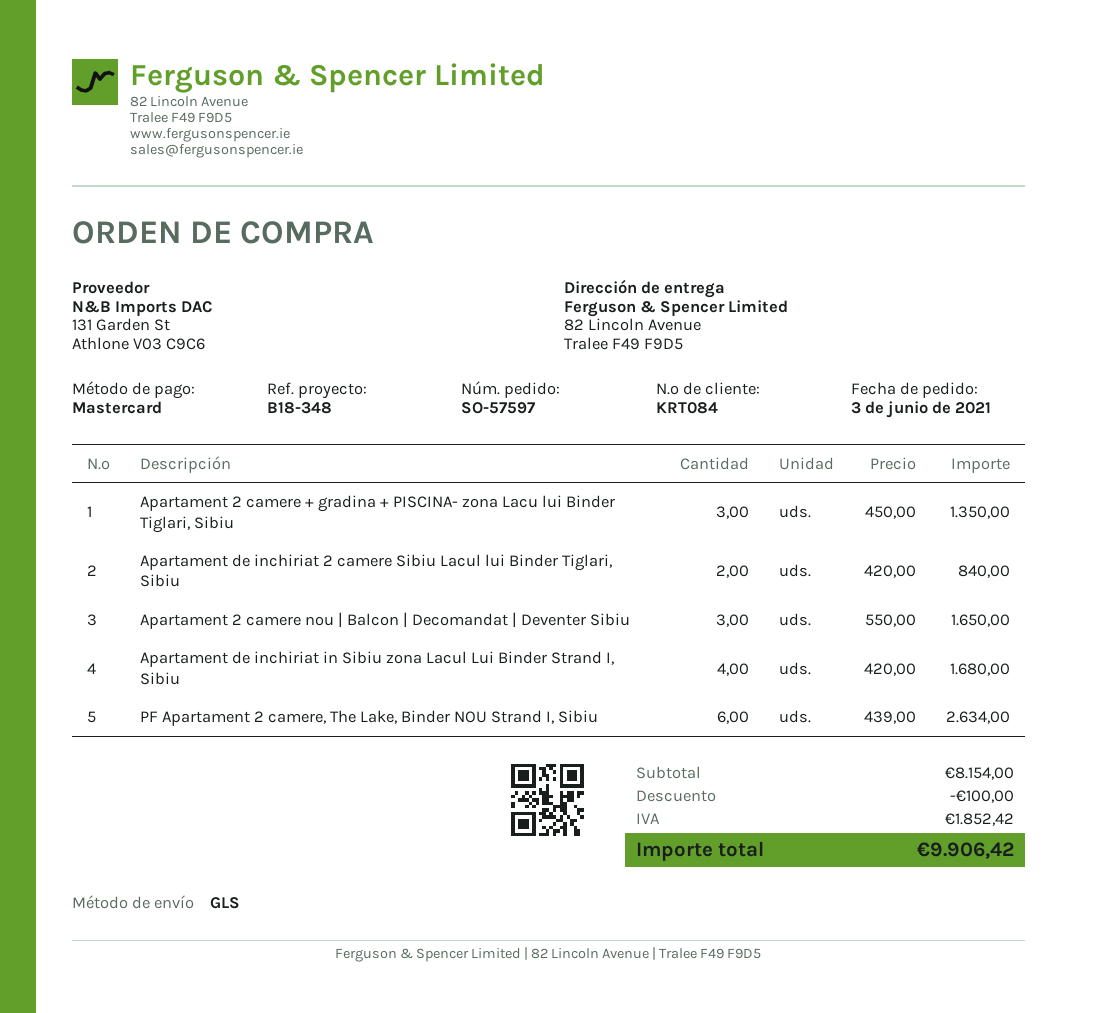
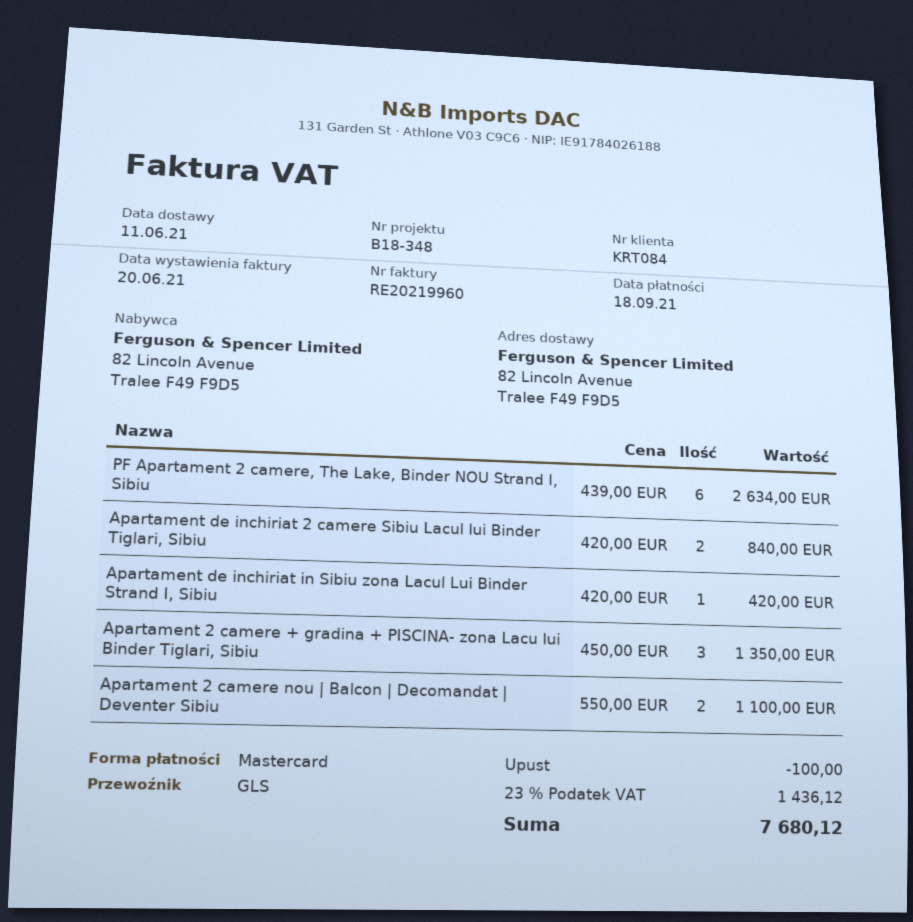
Apartament 2 camere nou | Balcon | Decomandat | Deventer Sibiu: 3 x 550.00 = 1650.00 -> 2 x 550.00 = 1100.00
Apartament de inchiriat in Sibiu zona Lacul Lui Binder Strand I, Sibiu: 4 x 420.00 = 1680.00 -> 1 x 420.00 = 420.00
tax: 1852.42 -> 1436.12
total: 9906.42 -> 7680.12

